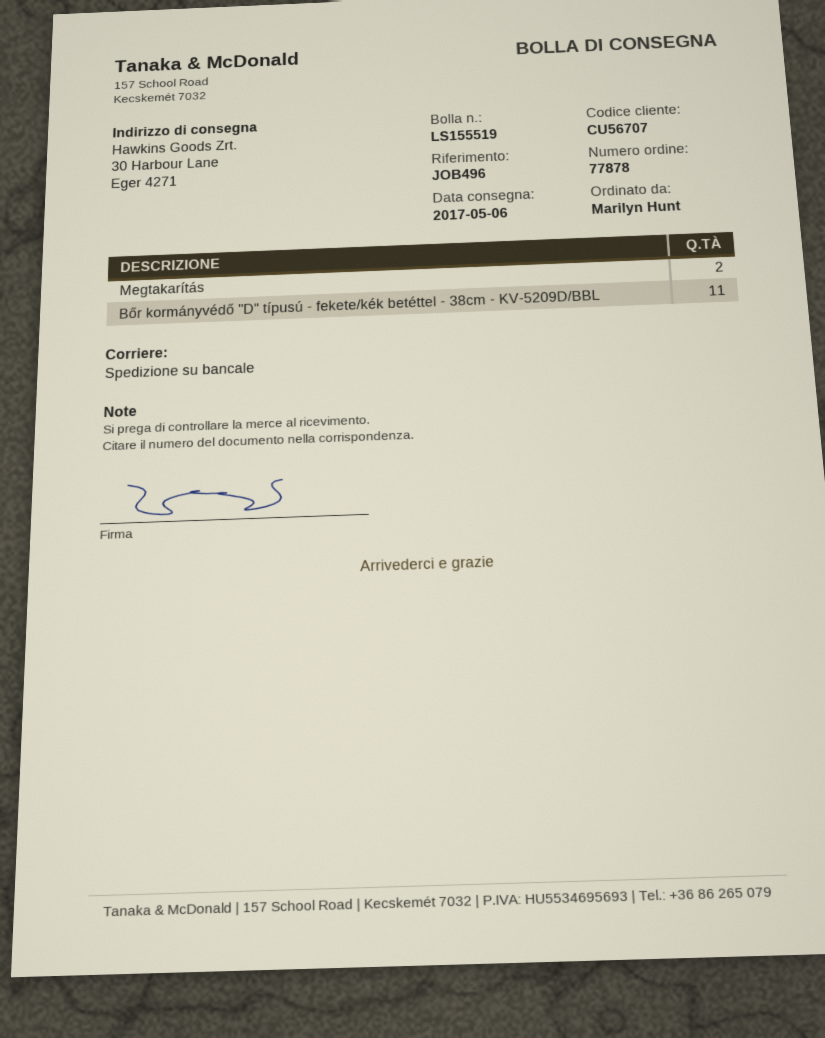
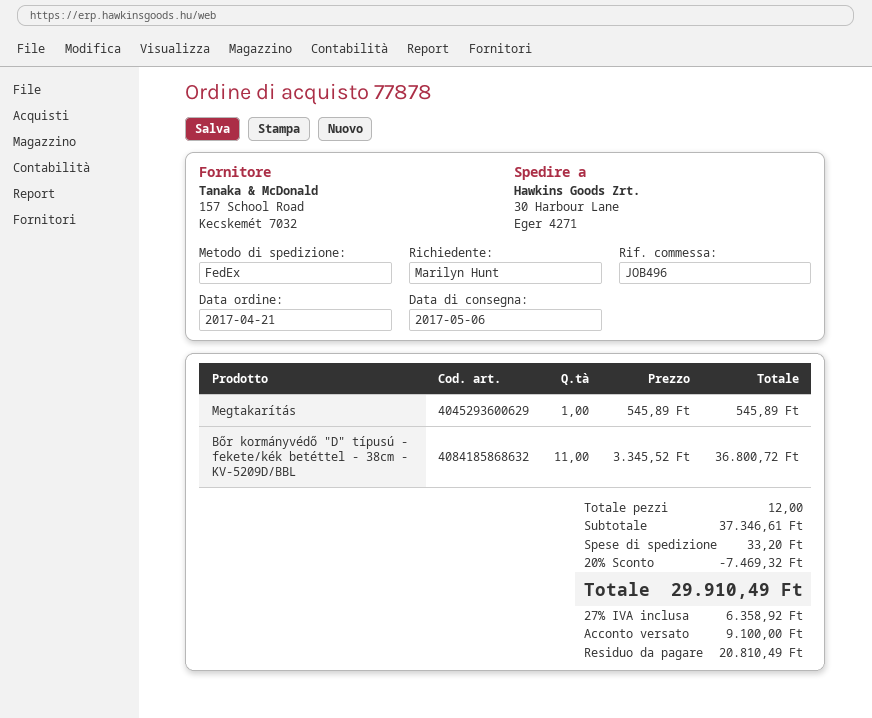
shipping method: pallet freight -> FedEx
Megtakarítás: 2 -> 1

